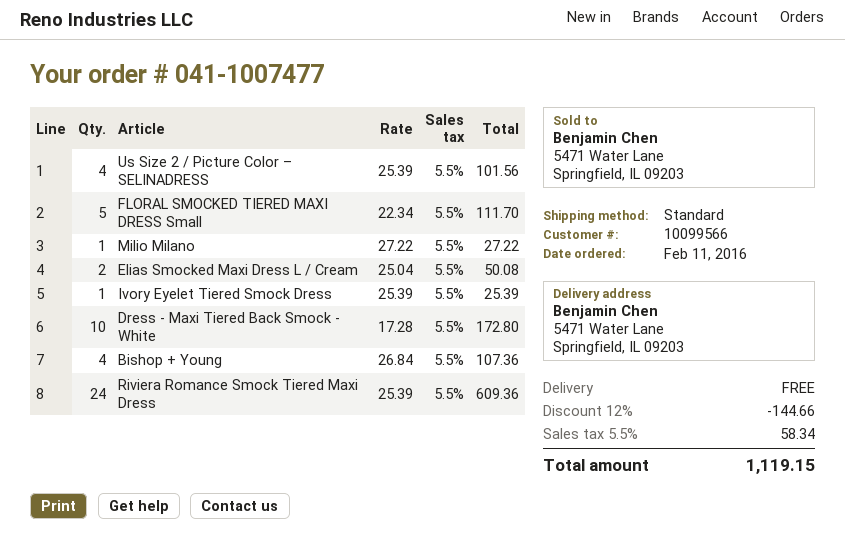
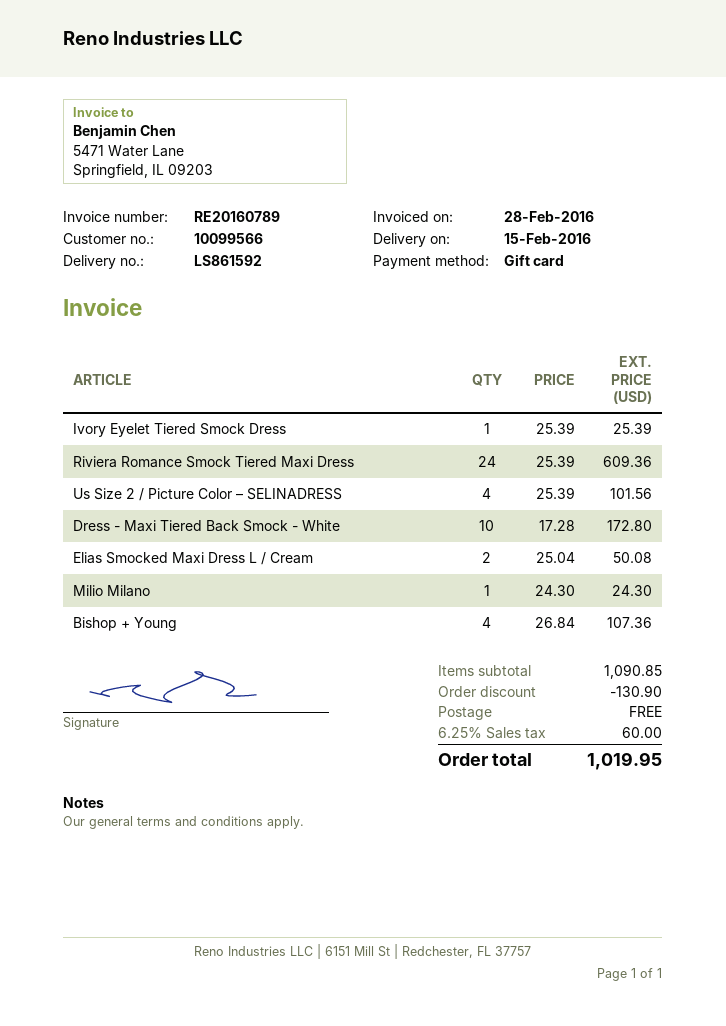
FLORAL SMOCKED TIERED MAXI DRESS Small: 5 x 22.34 = 111.70 -> none
Milio Milano: 1 x 27.22 = 27.22 -> 1 x 24.30 = 24.30
discount: 144.66 -> 130.90
tax: 5.5% = 58.34 -> 6.25% = 60.00
total: 1119.15 -> 1019.95

